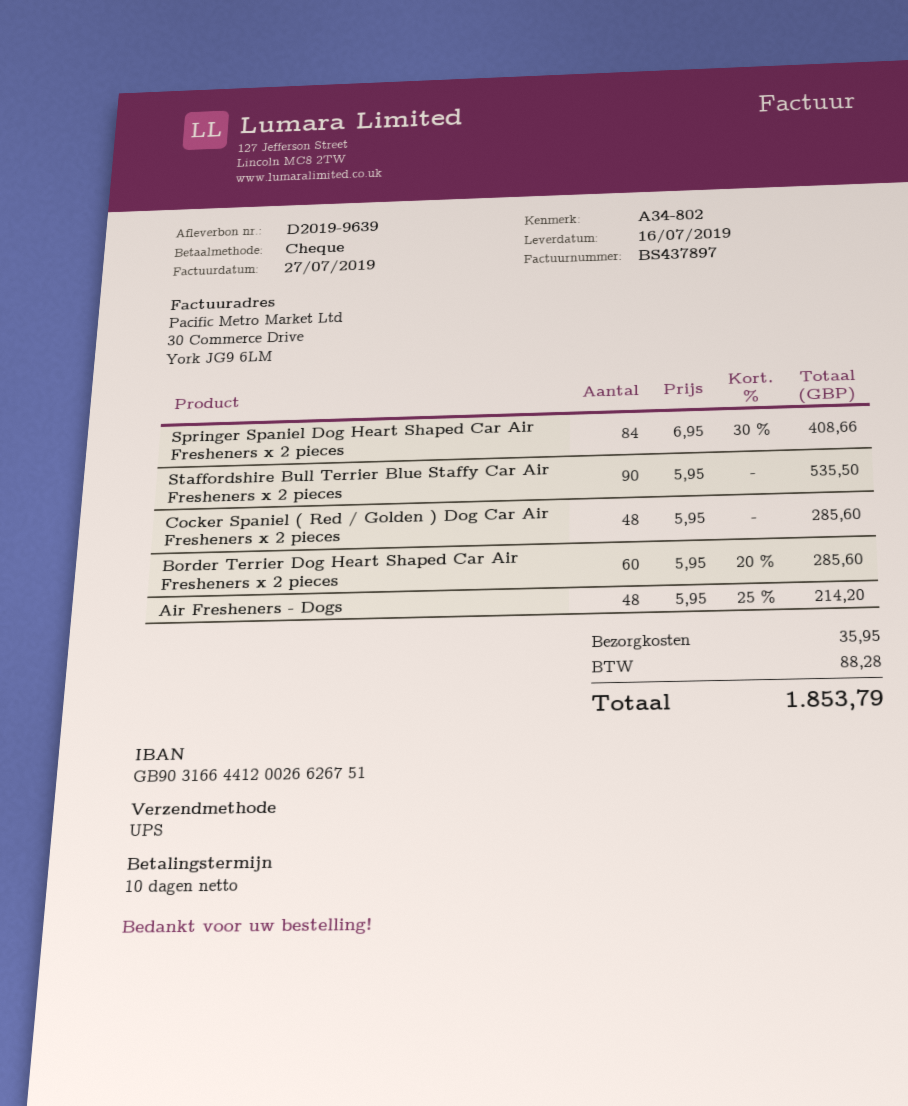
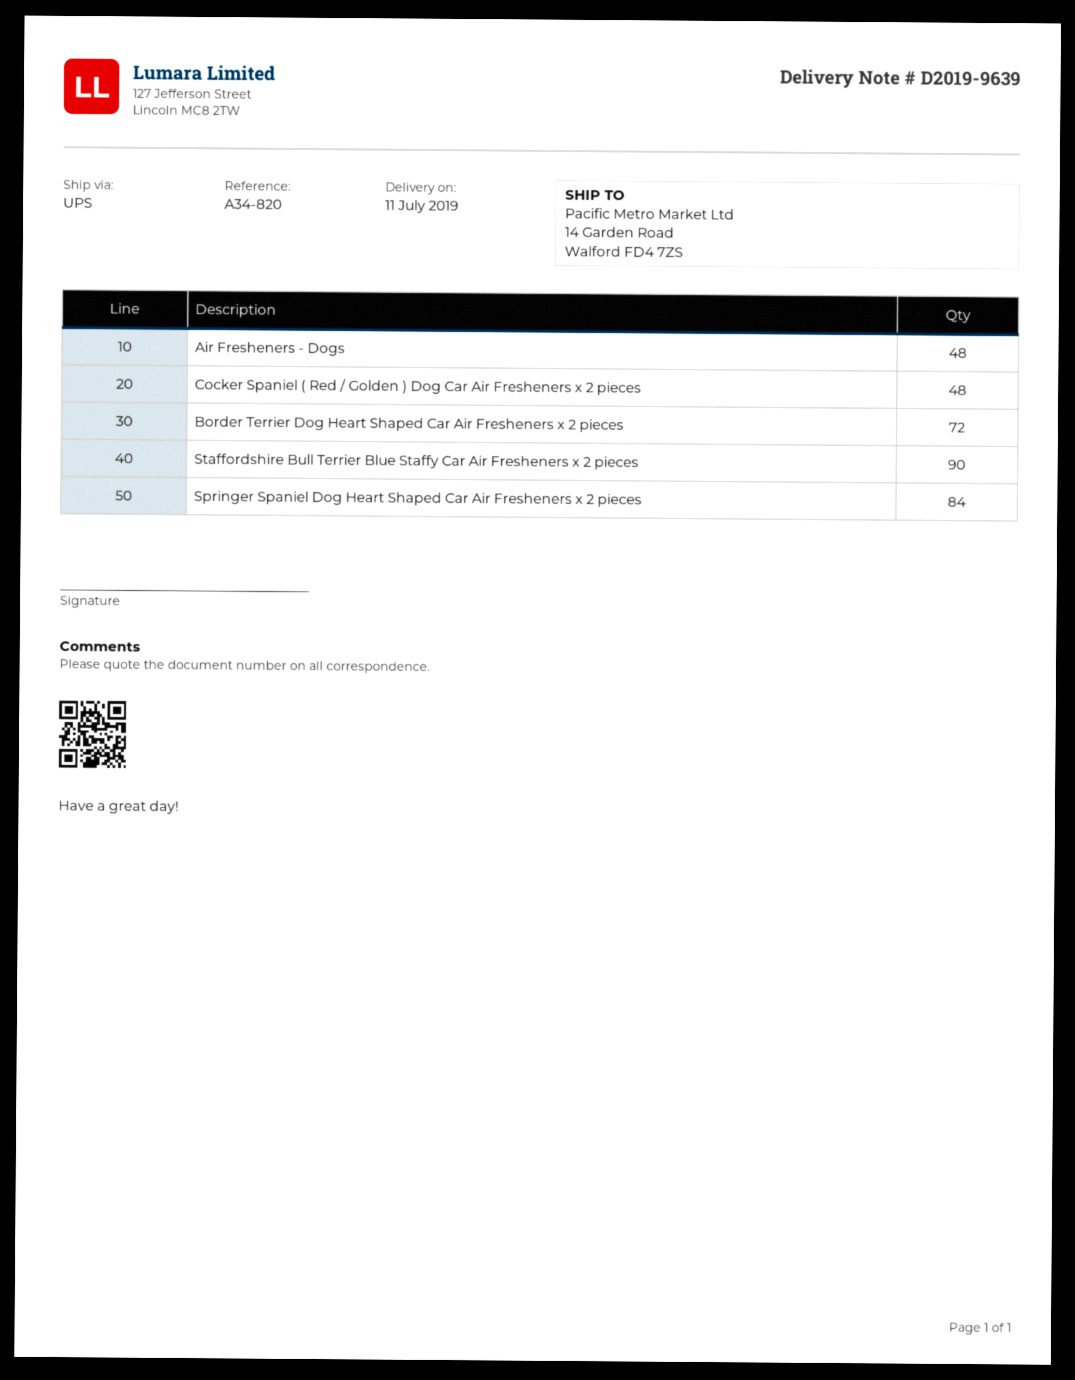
delivery date: 2019-07-16 -> 2019-07-11
reference: A34-802 -> A34-820
Border Terrier Dog Heart Shaped Car Air Fresheners x 2 pieces: 60 -> 72

